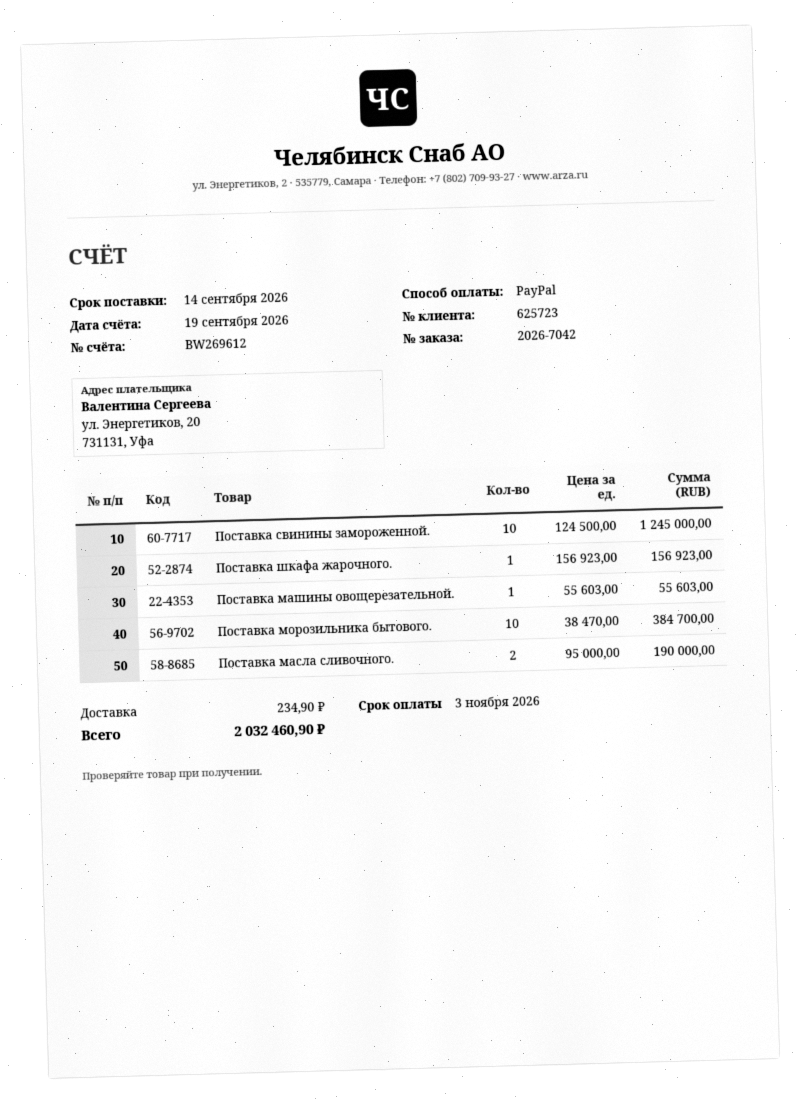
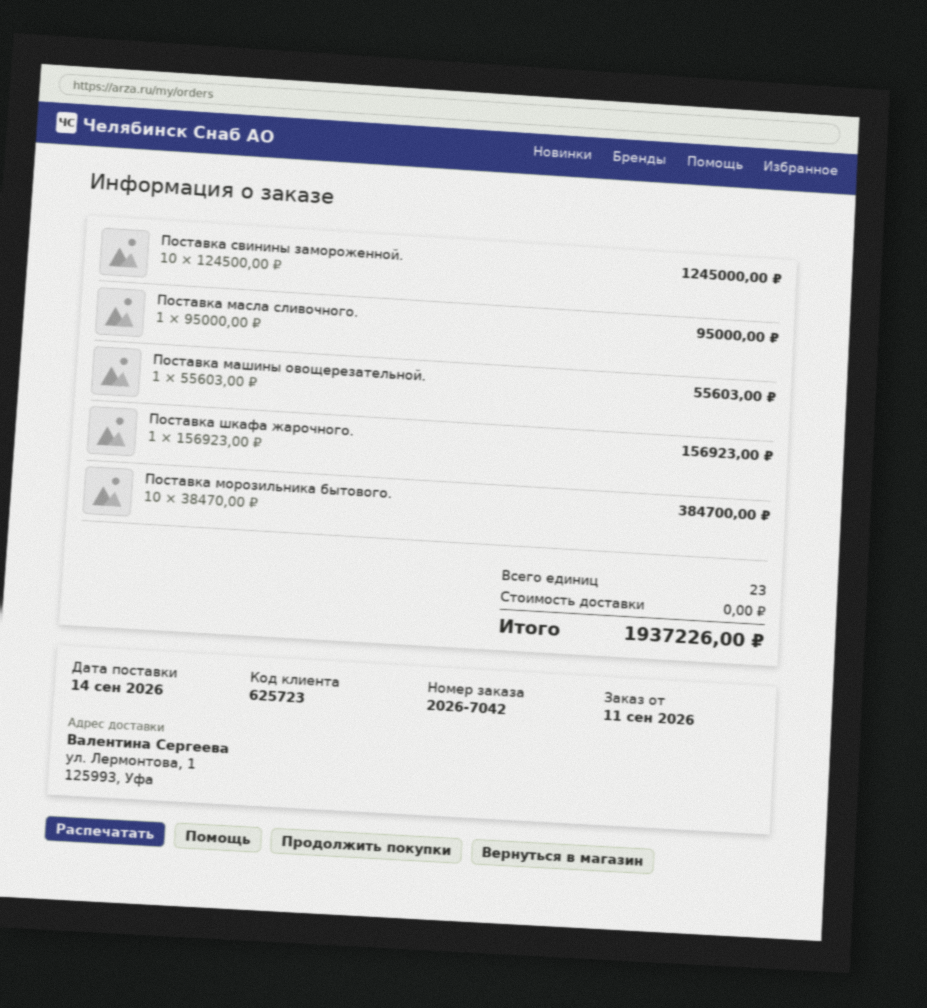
Поставка масла сливочного.: 2 x 95000.00 = 190000.00 -> 1 x 95000.00 = 95000.00
shipping: 234.90 -> 0.00
total: 2032460.90 -> 1937226.00

